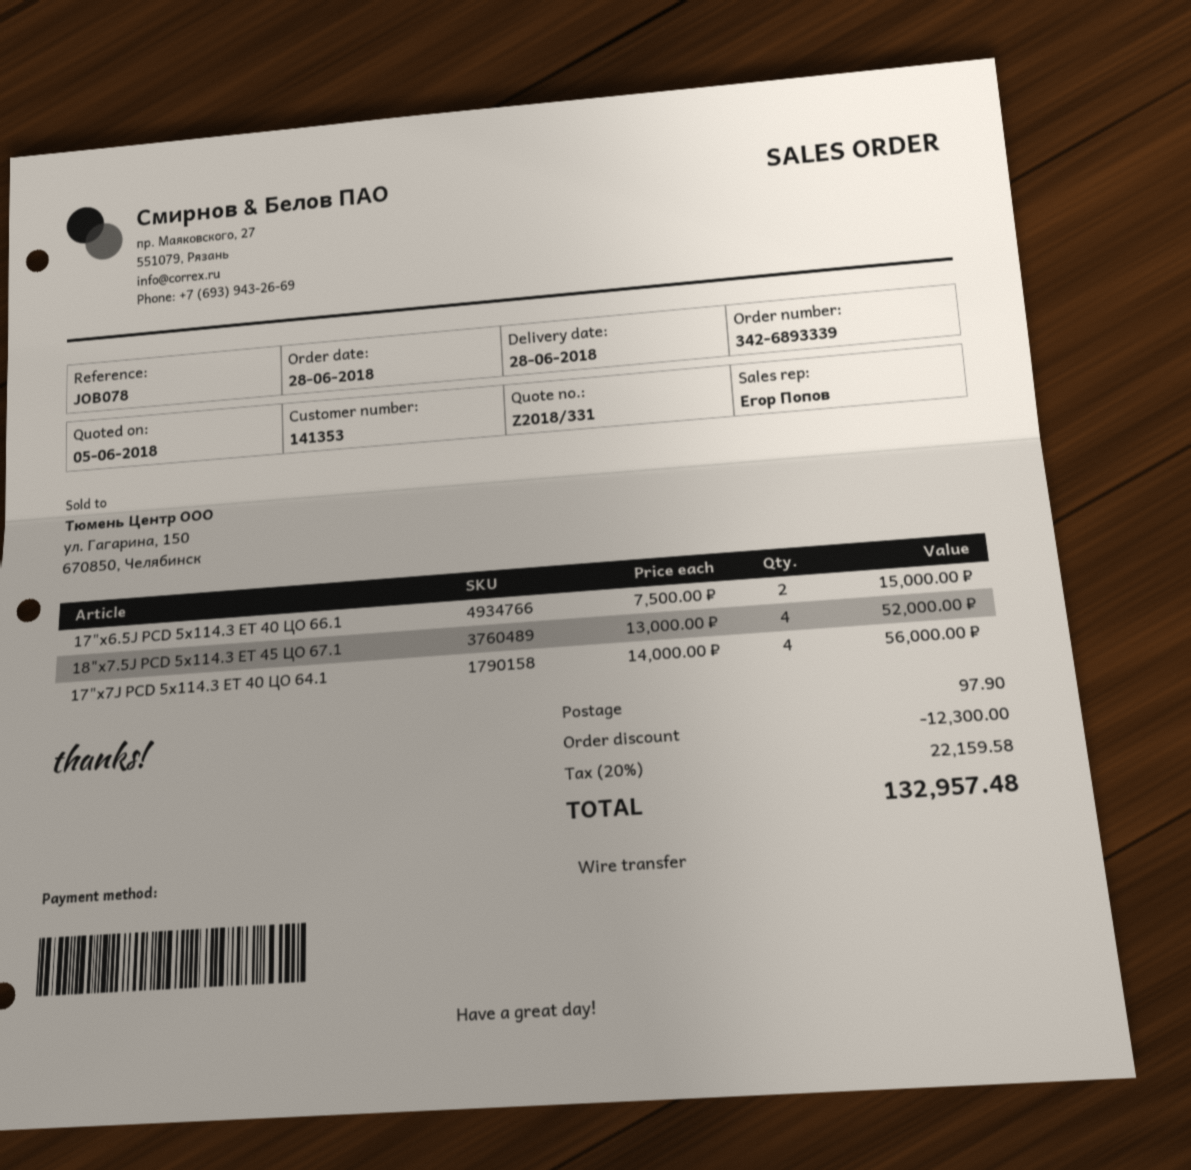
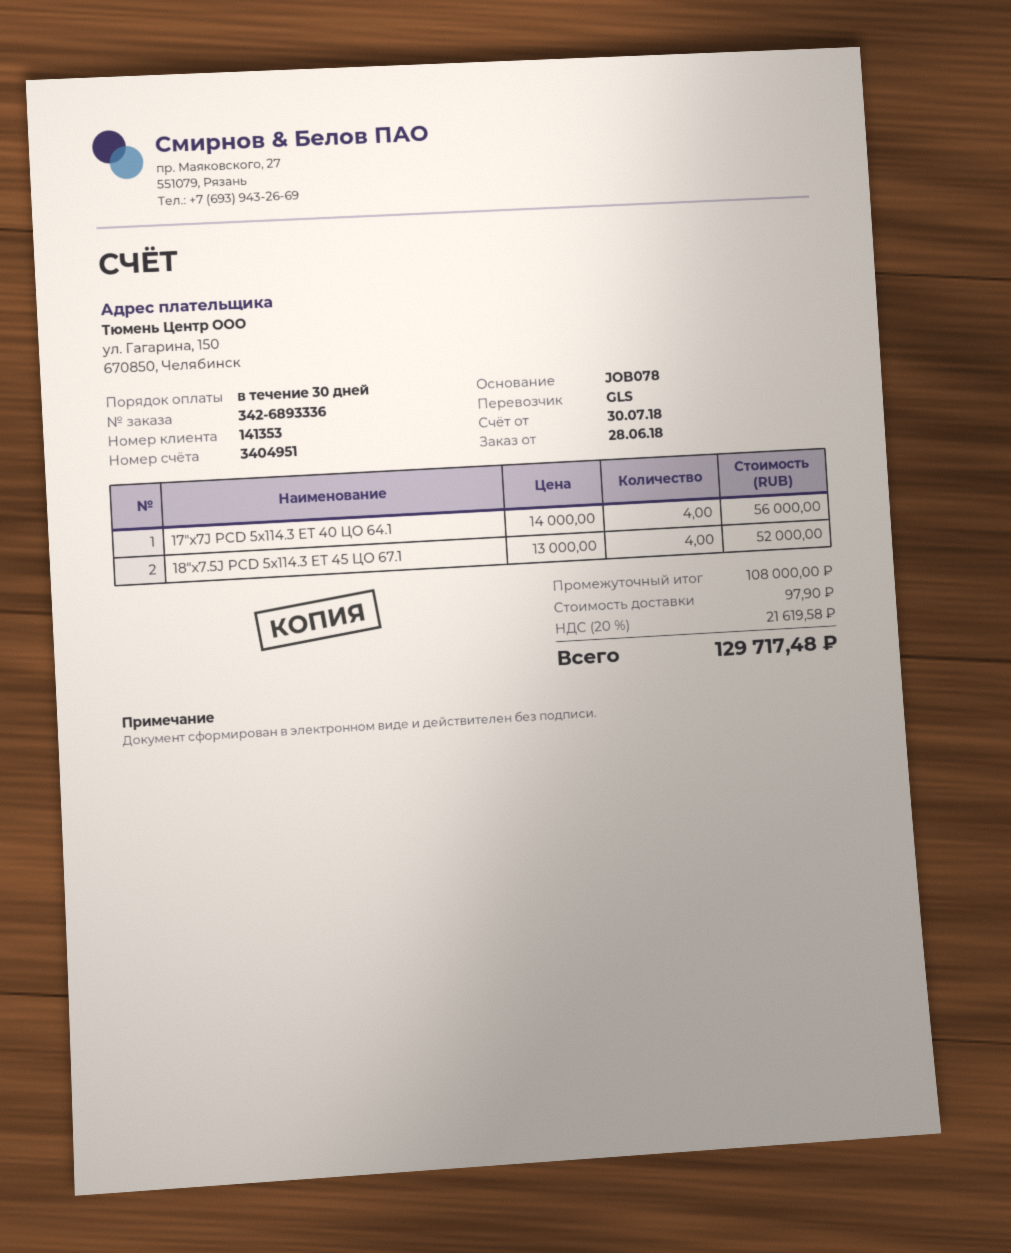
order number: 342-6893339 -> 342-6893336
17"x6.5J PCD 5x114.3 ЕТ 40 ЦО 66.1: 2 x 7500.00 = 15000.00 -> none
discount: 12300.00 -> none
tax: 20% = 22159.58 -> 20% = 21619.58
total: 132957.48 -> 129717.48

